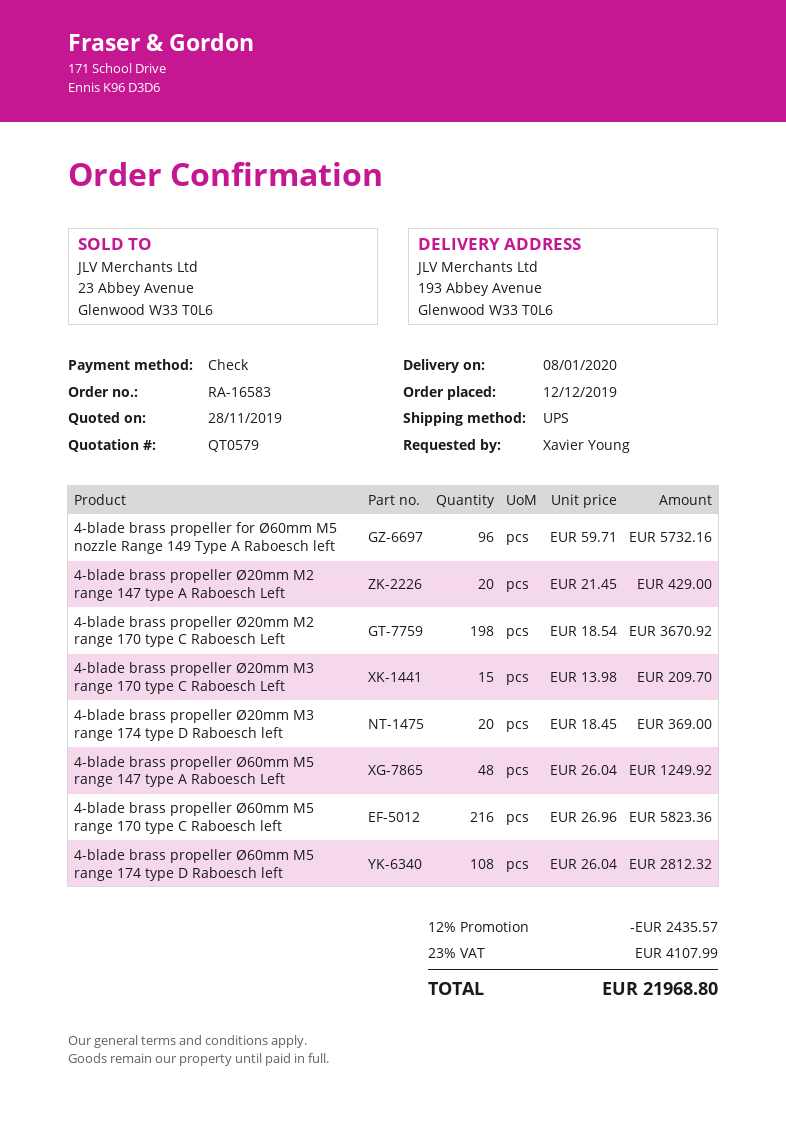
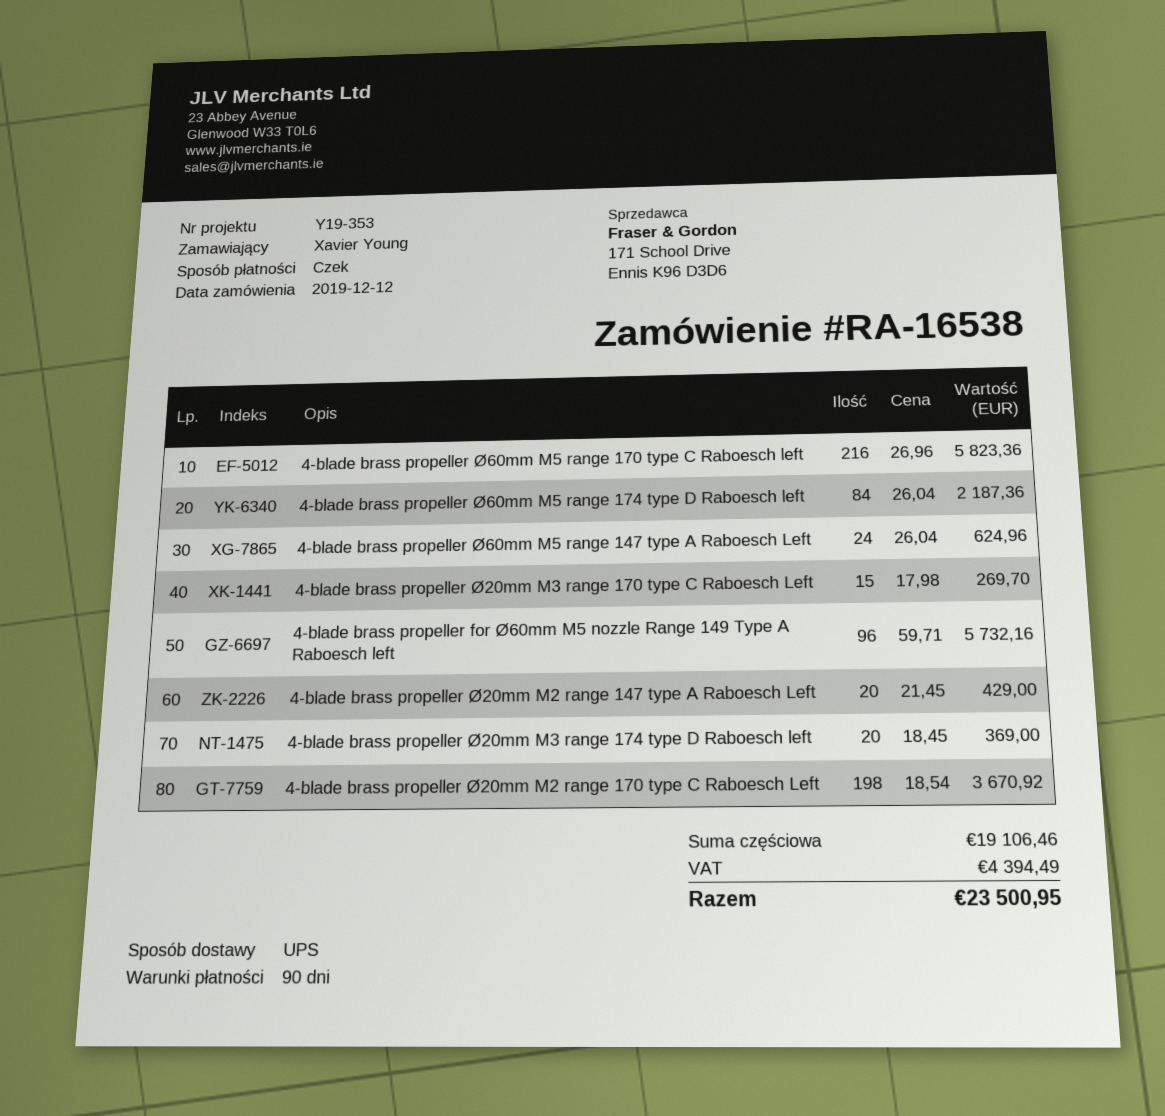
order number: RA-16583 -> RA-16538
4-blade brass propeller Ø20mm M3 range 170 type C Raboesch Left: 15 x 13.98 = 209.70 -> 15 x 17.98 = 269.70
4-blade brass propeller Ø60mm M5 range 147 type A Raboesch Left: 48 x 26.04 = 1249.92 -> 24 x 26.04 = 624.96
4-blade brass propeller Ø60mm M5 range 174 type D Raboesch left: 108 x 26.04 = 2812.32 -> 84 x 26.04 = 2187.36
discount: 12% = 2435.57 -> none
tax: 4107.99 -> 4394.49
total: 21968.80 -> 23500.95

